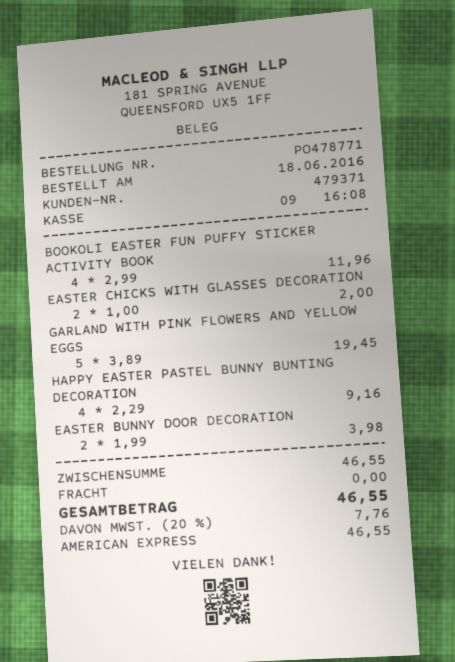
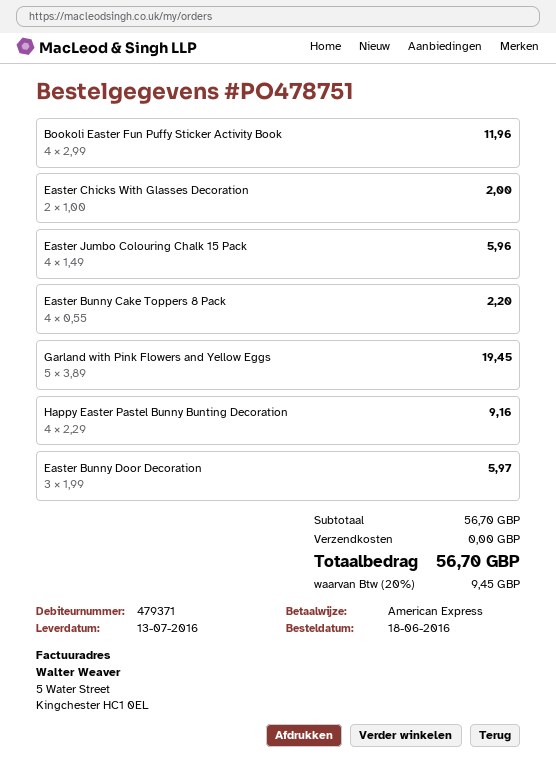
order number: PO478771 -> PO478751
EASTER BUNNY DOOR DECORATION: 2 x 1.99 = 3.98 -> 3 x 1.99 = 5.97
Easter Jumbo Colouring Chalk 15 Pack: none -> 4 x 1.49 = 5.96
Easter Bunny Cake Toppers 8 Pack: none -> 4 x 0.55 = 2.20
subtotal: 46.55 -> 56.70
tax: 20% = 7.76 -> 20% = 9.45
total: 46.55 -> 56.70

